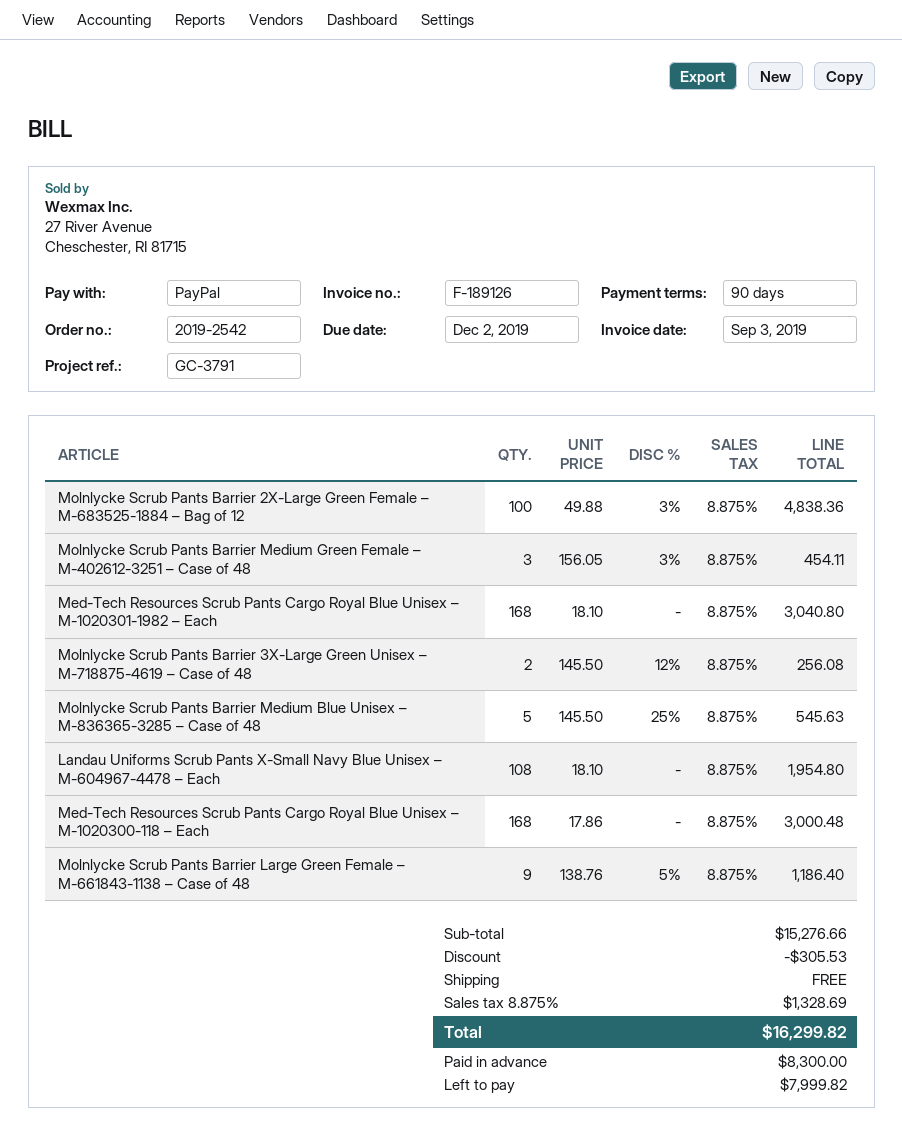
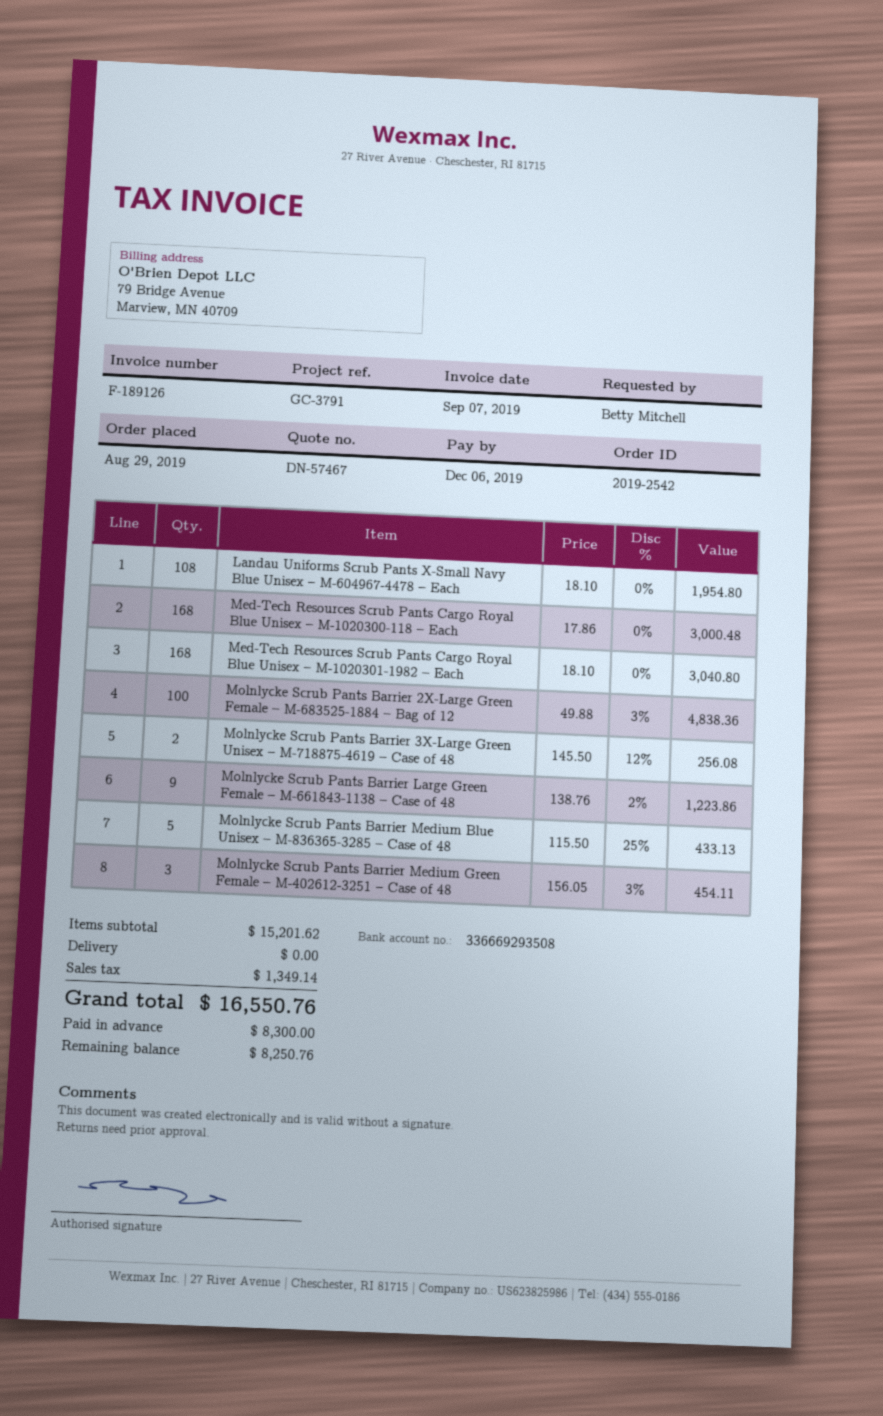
invoice date: 2019-09-03 -> 2019-09-07
due date: 2019-12-02 -> 2019-12-06
Molnlycke Scrub Pants Barrier Medium Blue Unisex – M-836365-3285 – Case of 48: 5 x 145.50 - 25% = 545.63 -> 5 x 115.50 - 25% = 433.13
Molnlycke Scrub Pants Barrier Large Green Female – M-661843-1138 – Case of 48: 9 x 138.76 - 5% = 1186.40 -> 9 x 138.76 - 2% = 1223.86
subtotal: 15276.66 -> 15201.62
discount: 305.53 -> none
tax: 1328.69 -> 1349.14
total: 16299.82 -> 16550.76
balance: 7999.82 -> 8250.76

